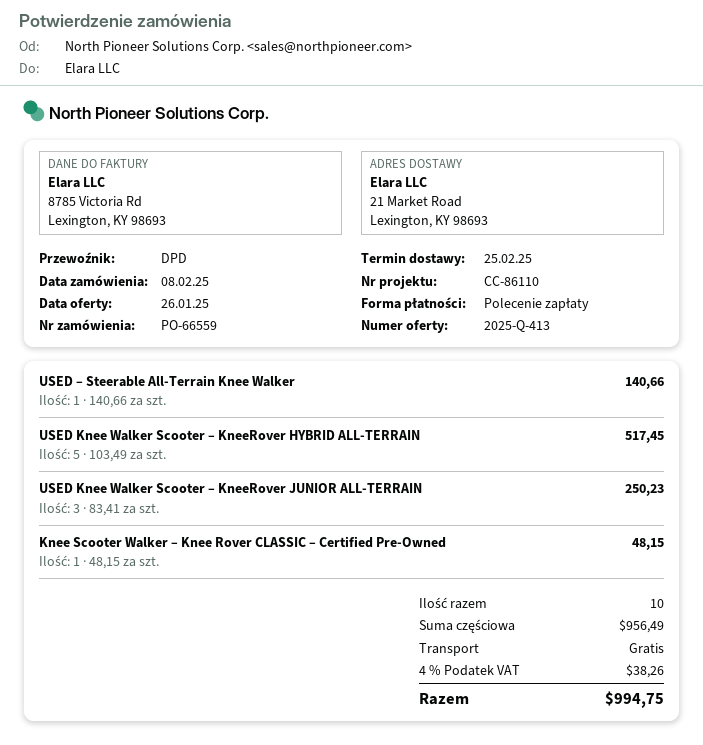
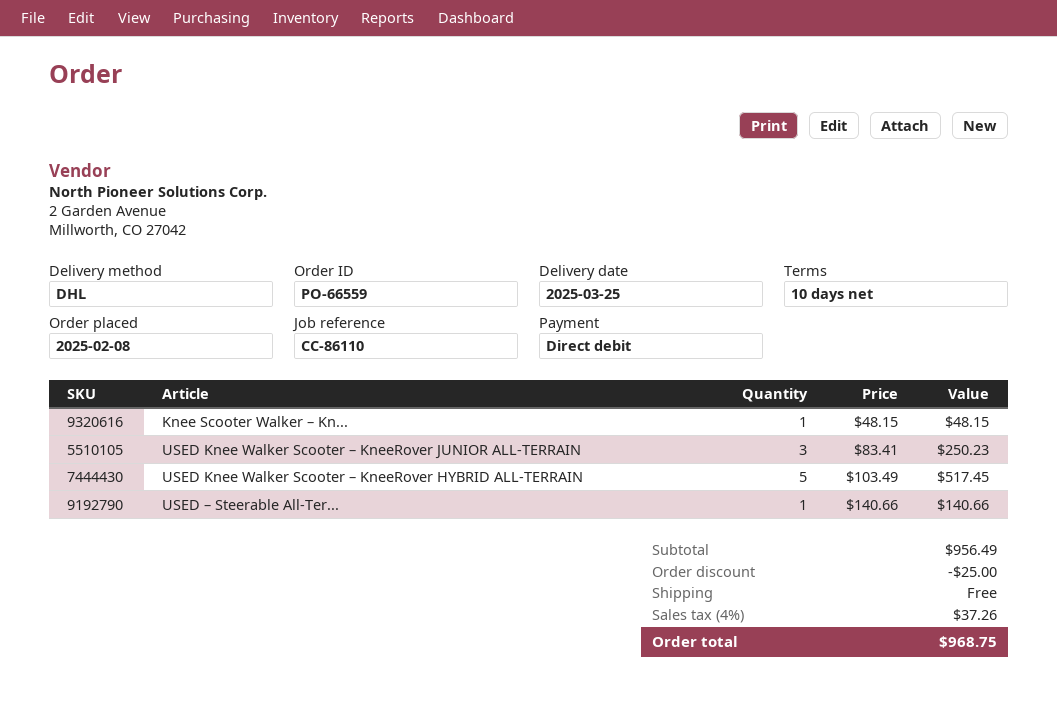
delivery date: 2025-02-25 -> 2025-03-25
shipping method: DPD -> DHL
discount: none -> 25.00
tax: 4% = 38.26 -> 4% = 37.26
total: 994.75 -> 968.75

